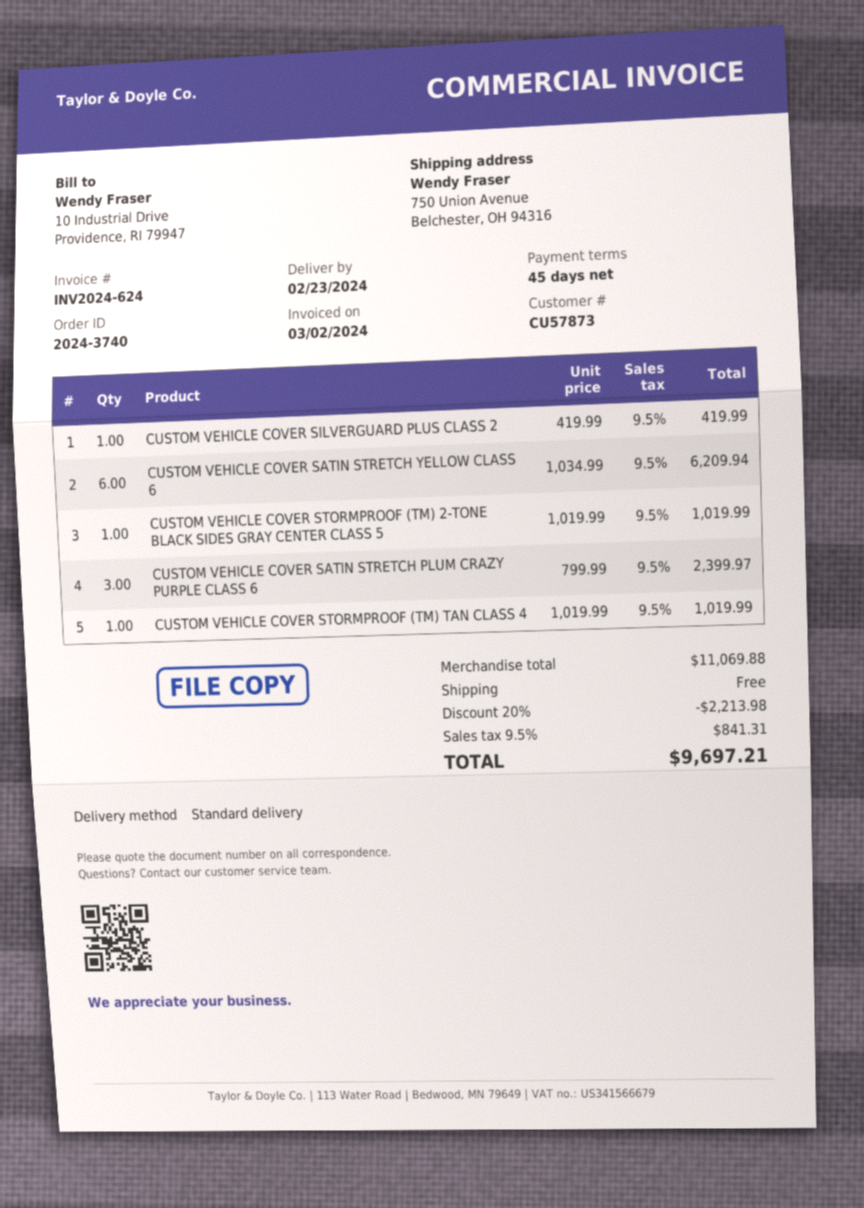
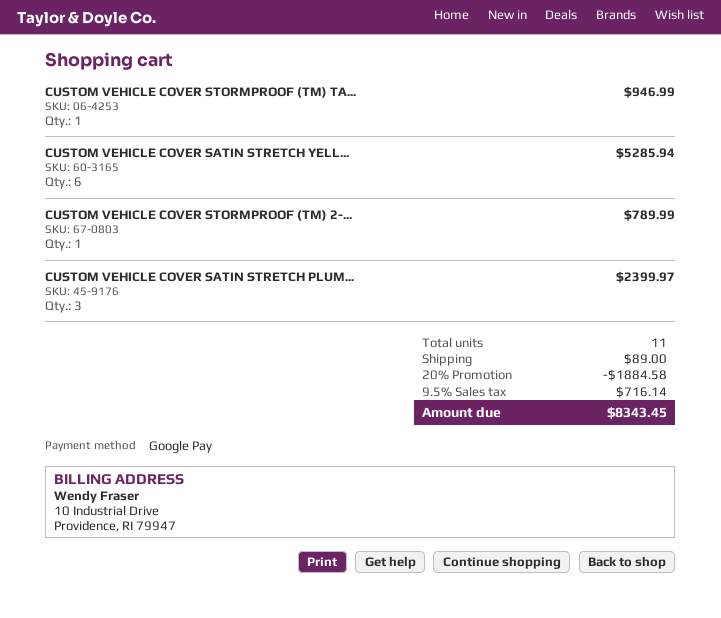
CUSTOM VEHICLE COVER SILVERGUARD PLUS CLASS 2: 1 for 419.99 -> none
CUSTOM VEHICLE COVER SATIN STRETCH YELLOW CLASS 6: 6 for 6209.94 -> 6 for 5285.94
CUSTOM VEHICLE COVER STORMPROOF (TM) 2-TONE BLACK SIDES GRAY CENTER CLASS 5: 1 for 1019.99 -> 1 for 789.99
CUSTOM VEHICLE COVER STORMPROOF (TM) TAN CLASS 4: 1 for 1019.99 -> 1 for 946.99
discount: 20% = 2213.98 -> 20% = 1884.58
shipping: 0.00 -> 89.00
tax: 9.5% = 841.31 -> 9.5% = 716.14
total: 9697.21 -> 8343.45

